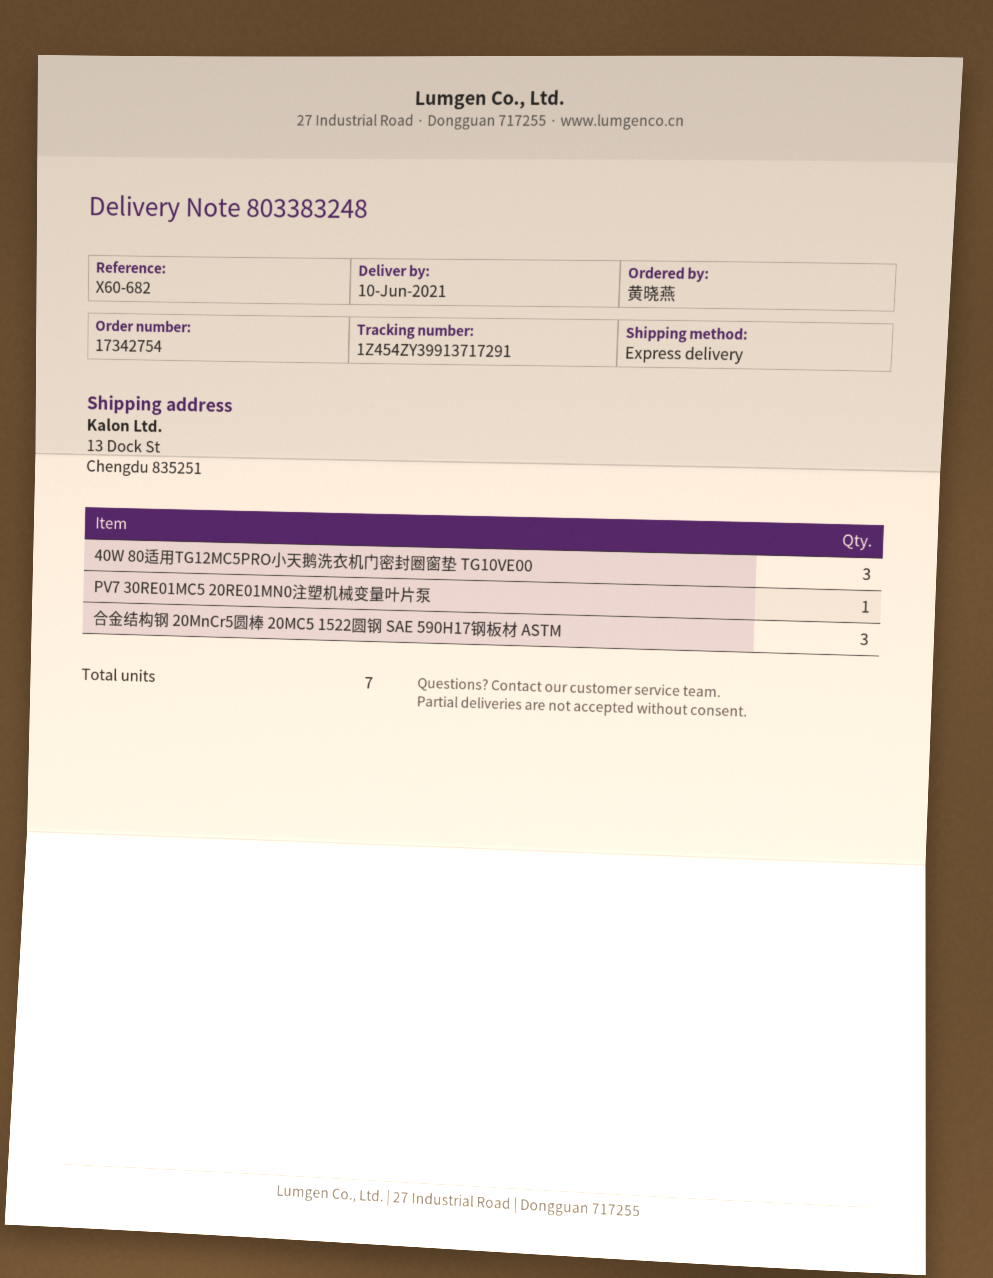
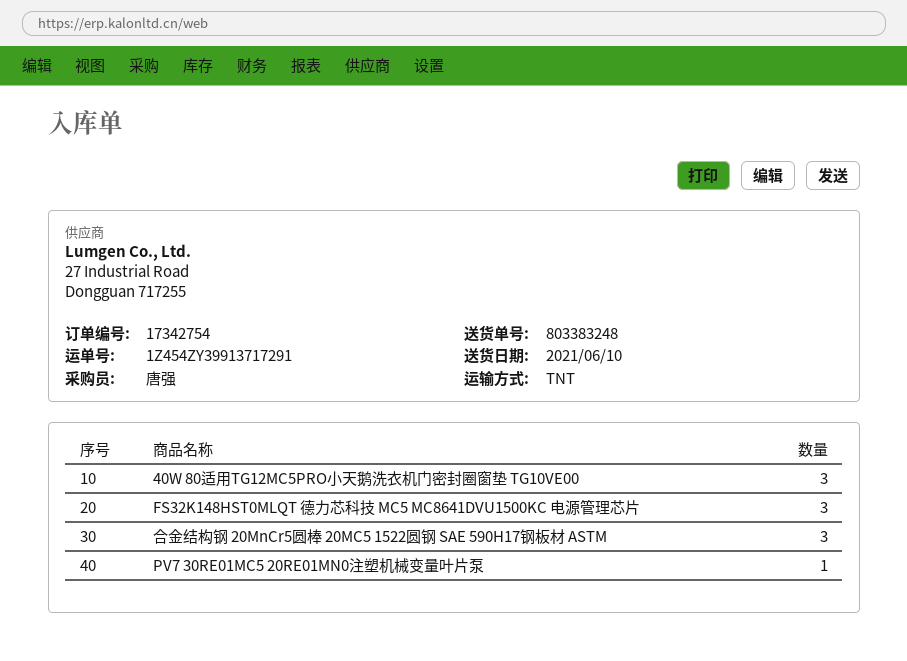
ordered by: 黄晓燕 -> 唐强
shipping method: express -> TNT
FS32K148HST0MLQT 德力芯科技 MC5 MC8641DVU1500KC 电源管理芯片: none -> 3

